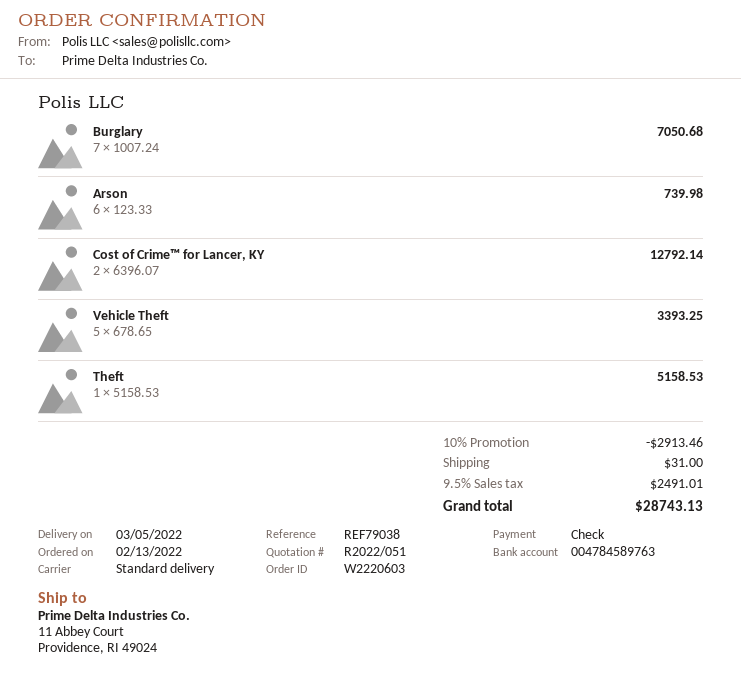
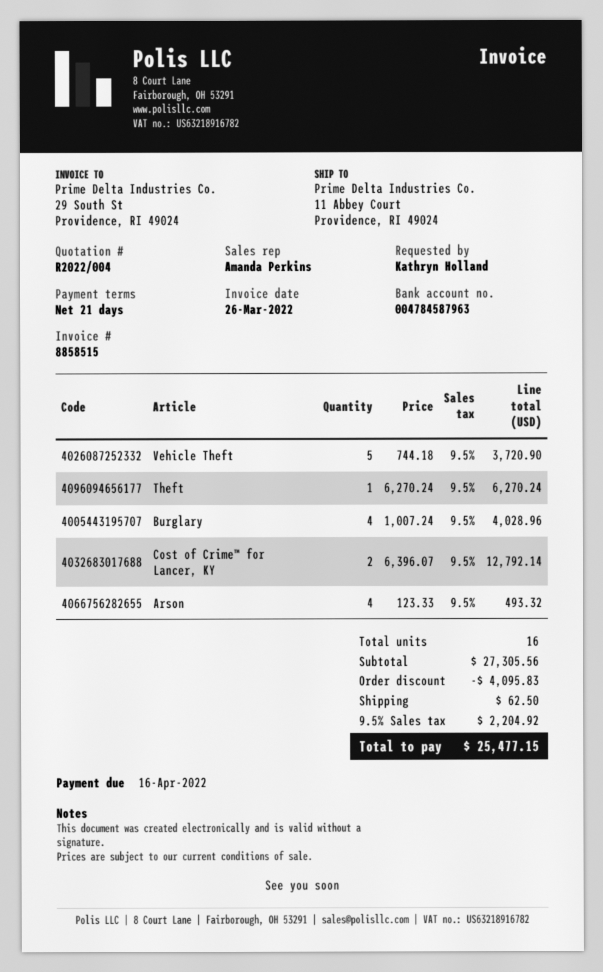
quote number: R2022/051 -> R2022/004
bank account: 004784589763 -> 004784587963
Burglary: 7 x 1007.24 = 7050.68 -> 4 x 1007.24 = 4028.96
Arson: 6 x 123.33 = 739.98 -> 4 x 123.33 = 493.32
Vehicle Theft: 5 x 678.65 = 3393.25 -> 5 x 744.18 = 3720.90
Theft: 1 x 5158.53 = 5158.53 -> 1 x 6270.24 = 6270.24
discount: 2913.46 -> 4095.83
shipping: 31.00 -> 62.50
tax: 9.5% = 2491.01 -> 9.5% = 2204.92
total: 28743.13 -> 25477.15

